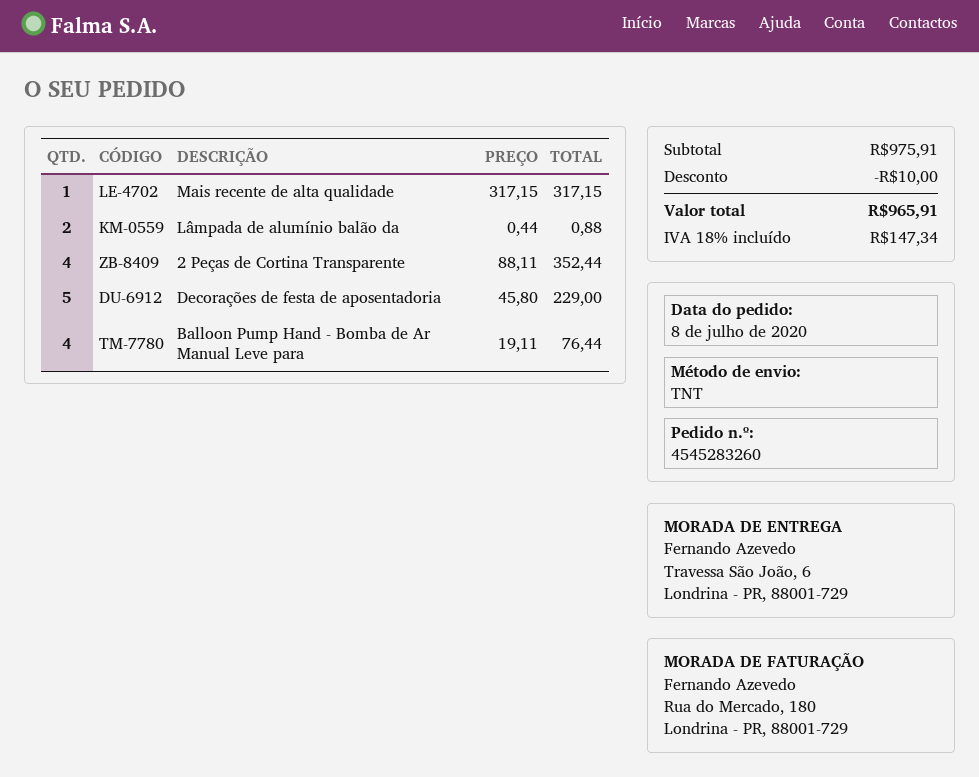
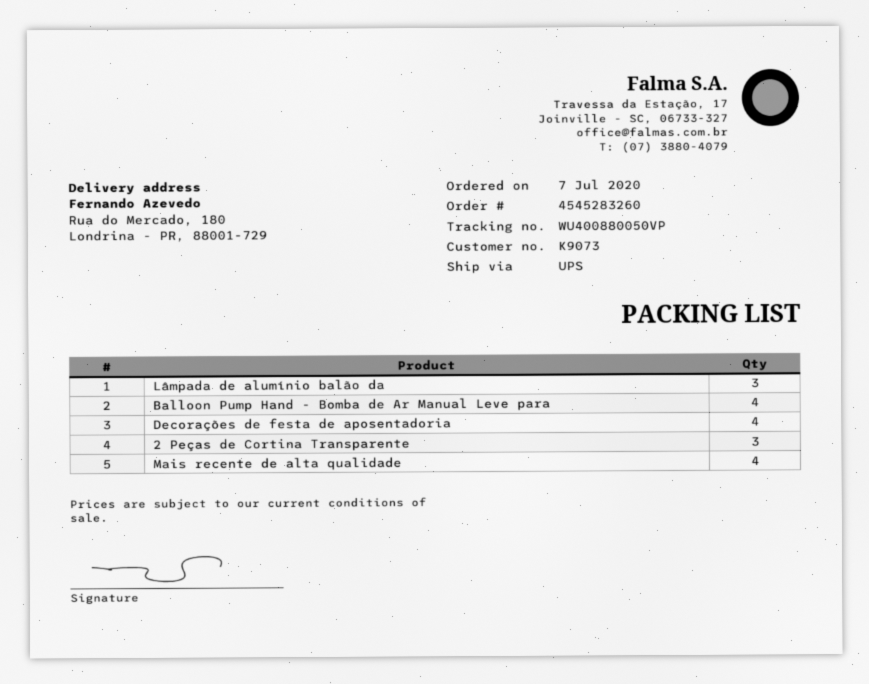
order date: 2020-07-08 -> 2020-07-07
shipping method: TNT -> UPS
ship to: Travessa São João, 6, Londrina - PR, 88001-729 -> Rua do Mercado, 180, Londrina - PR, 88001-729
Mais recente de alta qualidade: 1 -> 4
Lâmpada de alumínio balão da: 2 -> 3
2 Peças de Cortina Transparente: 4 -> 3
Decorações de festa de aposentadoria: 5 -> 4

